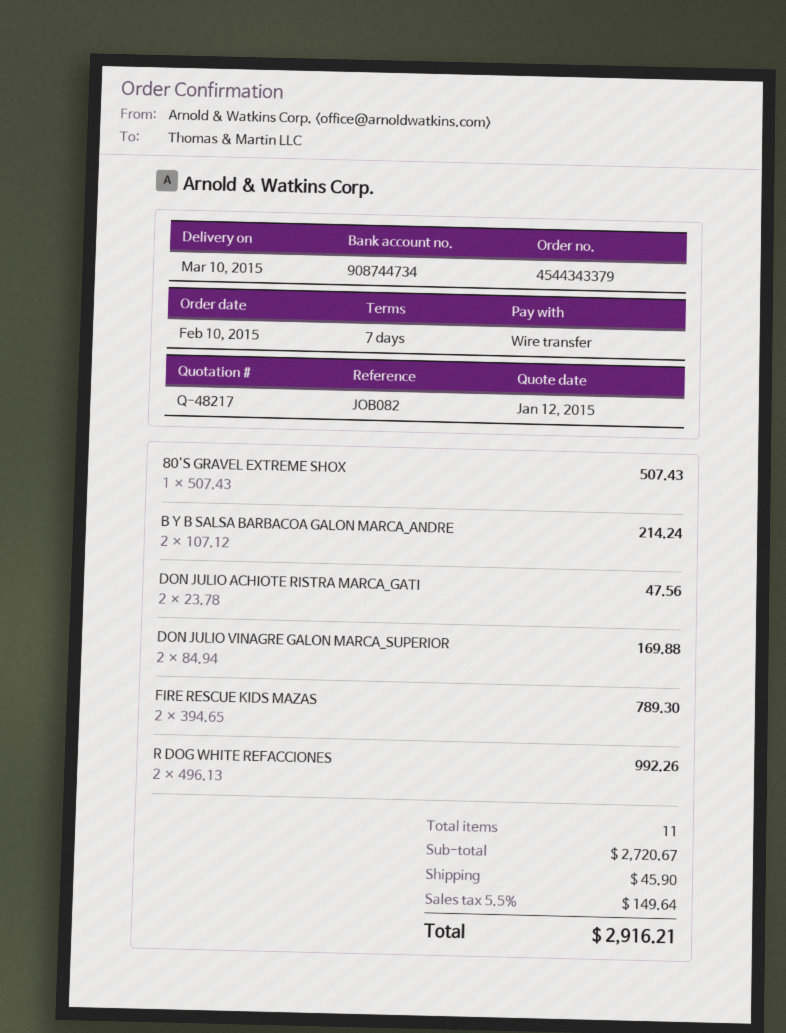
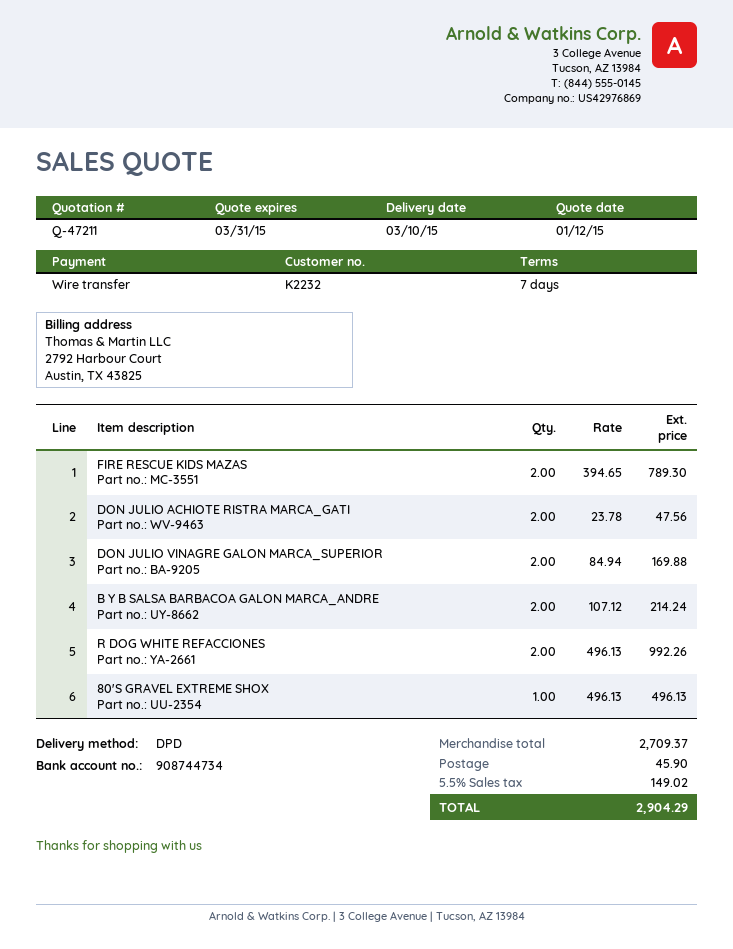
quote number: Q-48217 -> Q-47211
80'S GRAVEL EXTREME SHOX: 1 x 507.43 = 507.43 -> 1 x 496.13 = 496.13
subtotal: 2720.67 -> 2709.37
tax: 5.5% = 149.64 -> 5.5% = 149.02
total: 2916.21 -> 2904.29

